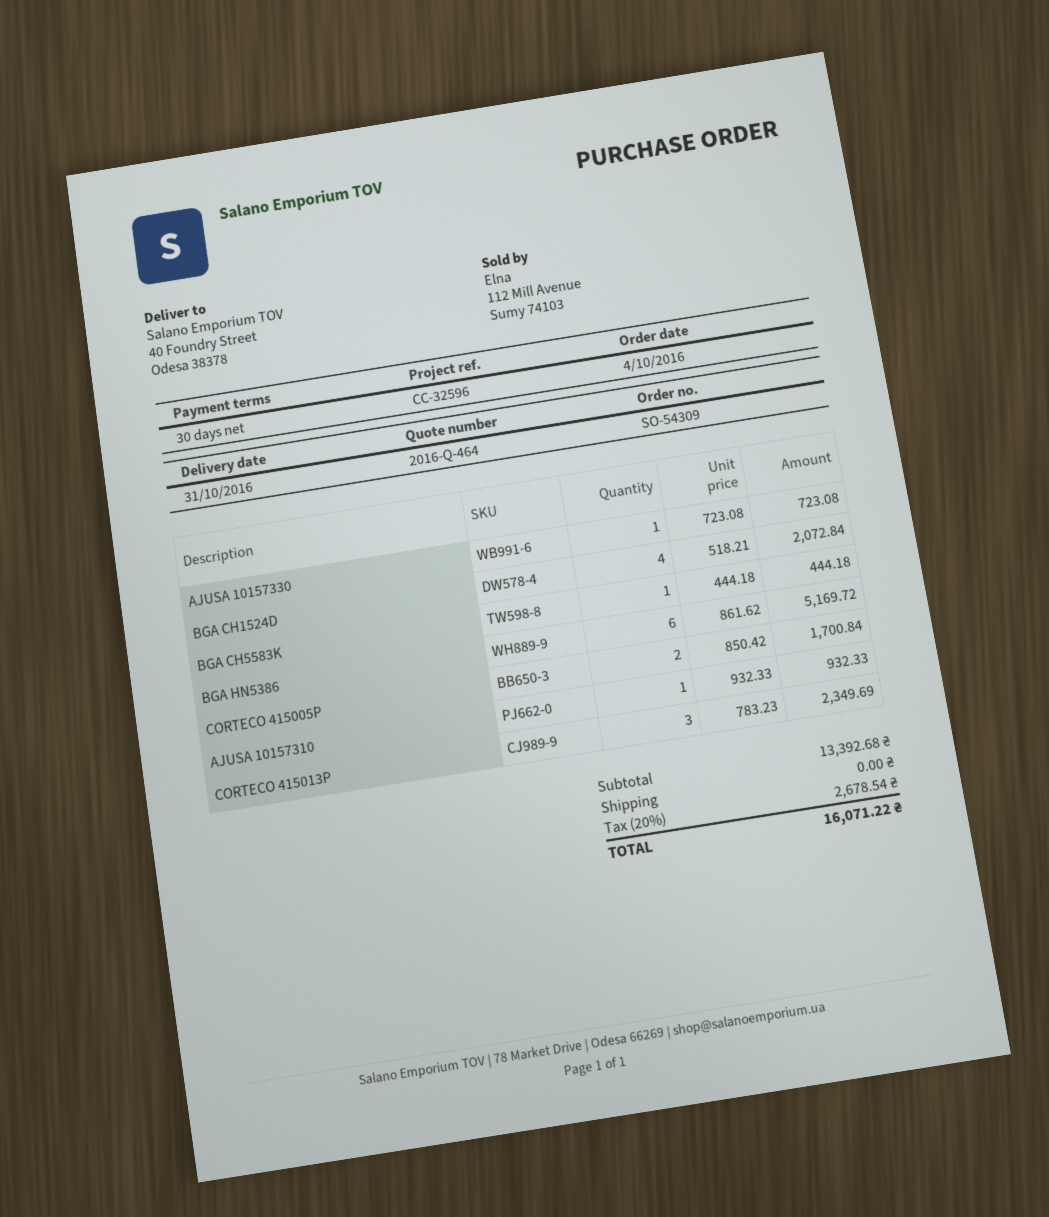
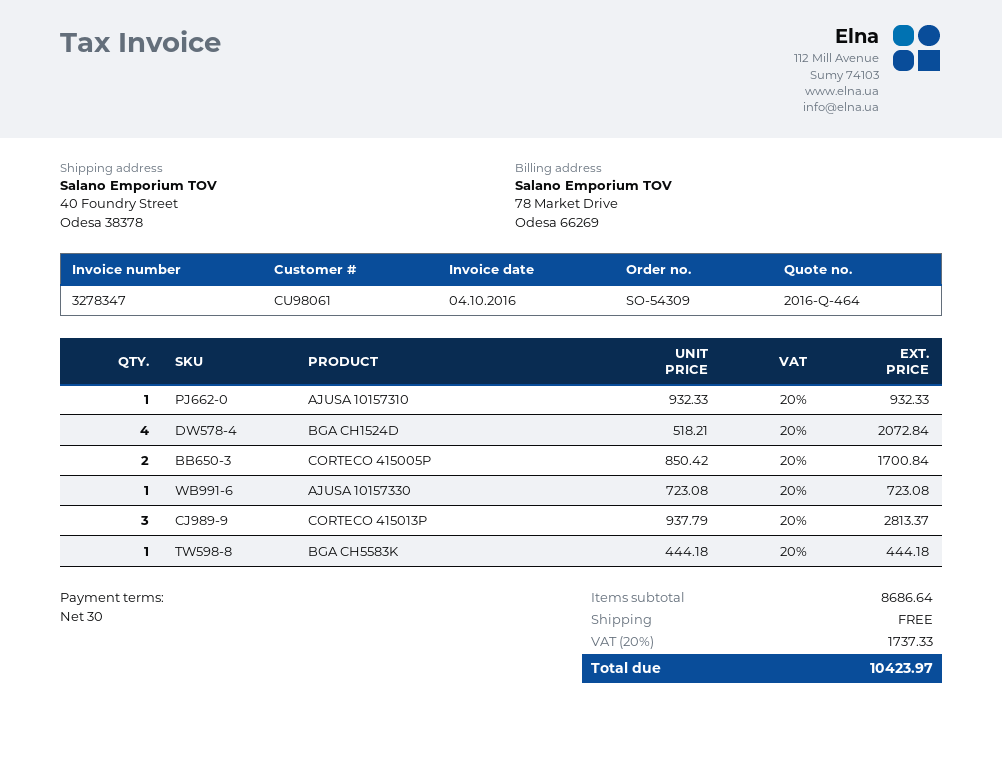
BGA HN5386: 6 x 861.62 = 5169.72 -> none
CORTECO 415013P: 3 x 783.23 = 2349.69 -> 3 x 937.79 = 2813.37
subtotal: 13392.68 -> 8686.64
tax: 20% = 2678.54 -> 20% = 1737.33
total: 16071.22 -> 10423.97

